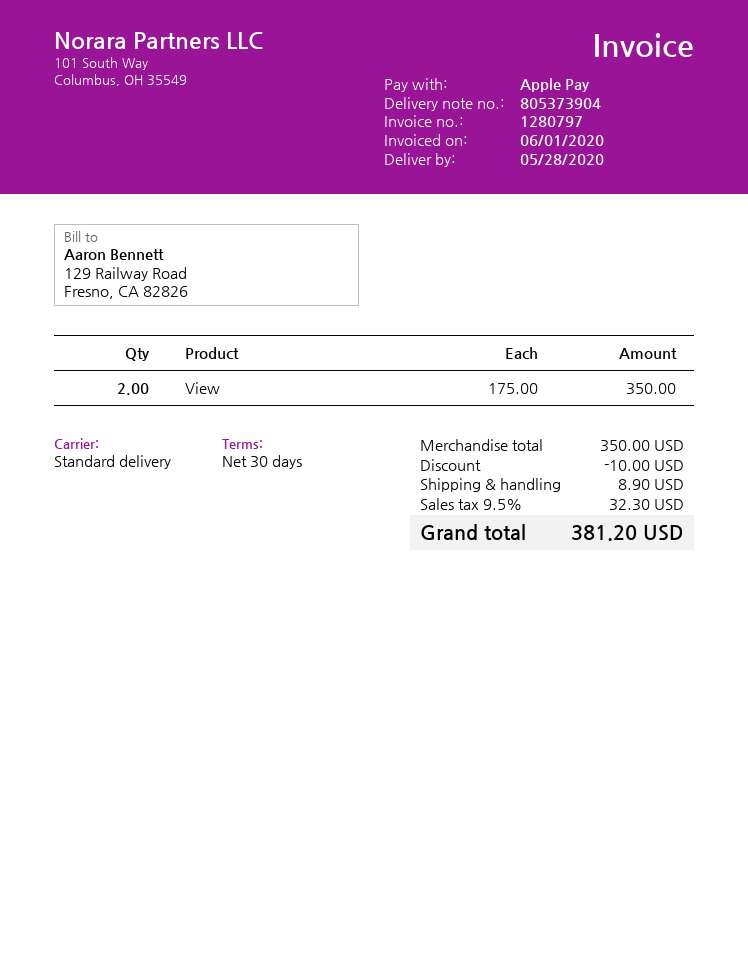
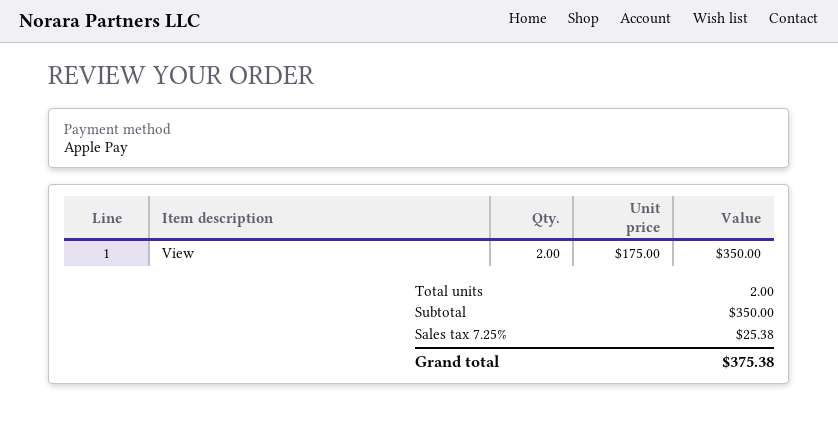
discount: 10.00 -> none
shipping: 8.90 -> none
tax: 9.5% = 32.30 -> 7.25% = 25.38
total: 381.20 -> 375.38

